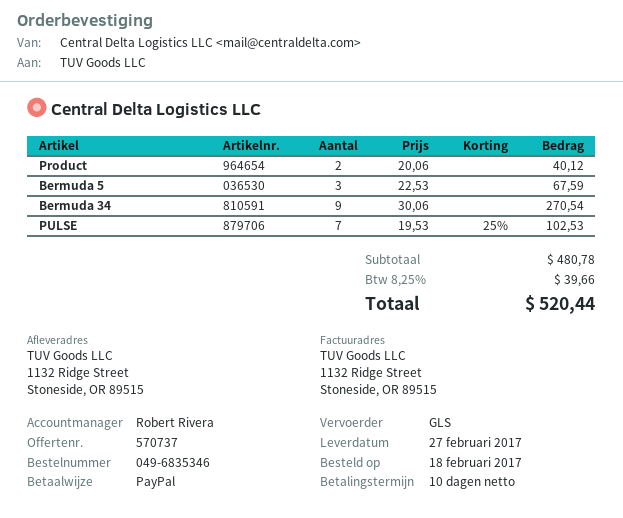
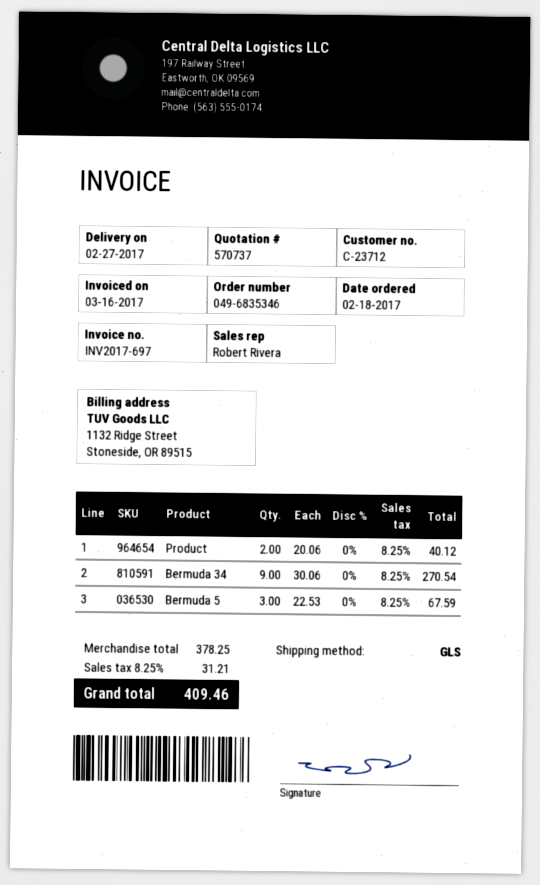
PULSE: 7 x 19.53 - 25% = 102.53 -> none
subtotal: 480.78 -> 378.25
tax: 8.25% = 39.66 -> 8.25% = 31.21
total: 520.44 -> 409.46

